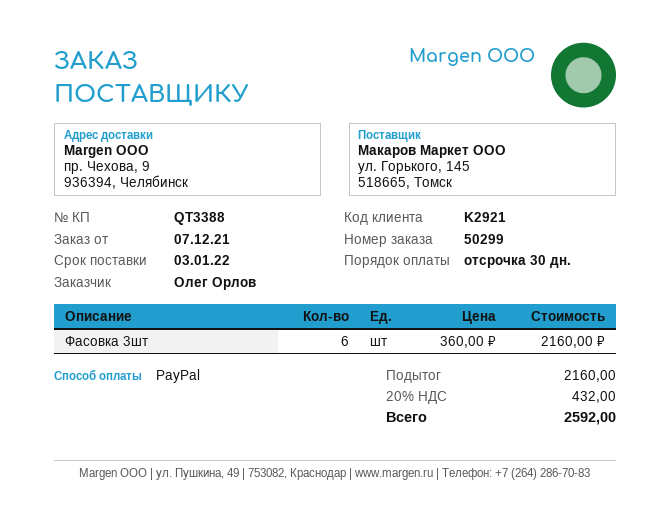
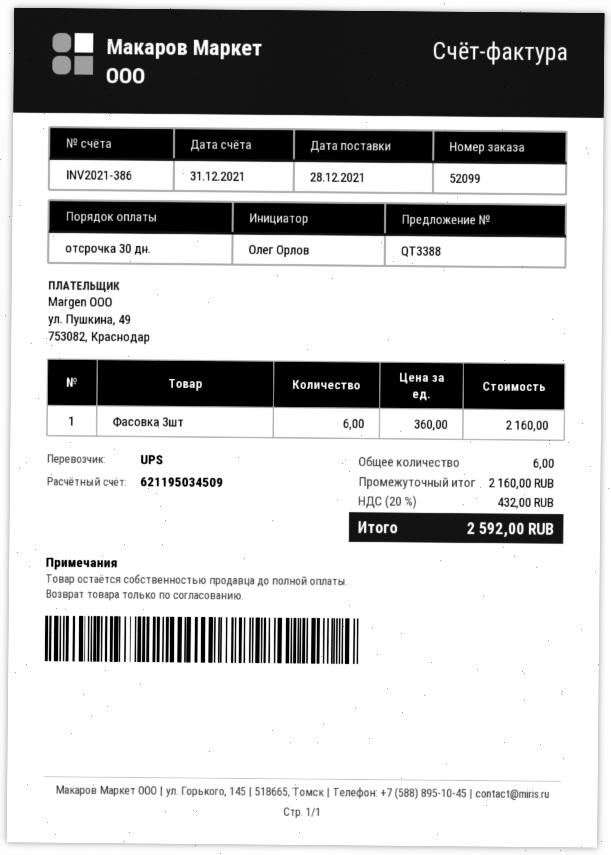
order number: 50299 -> 52099
delivery date: 2022-01-03 -> 2021-12-28

